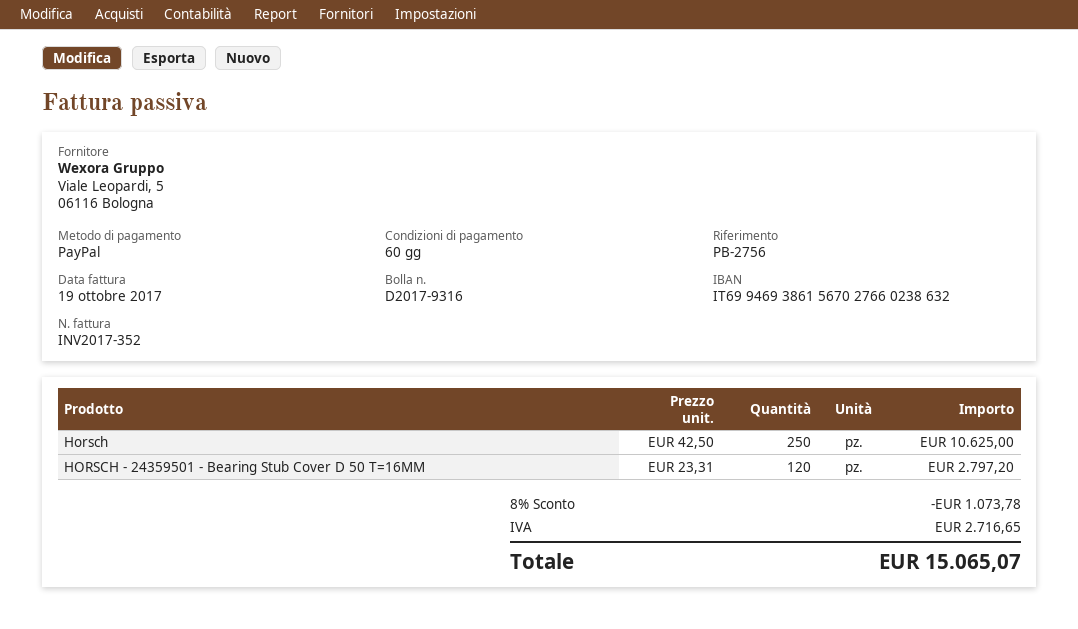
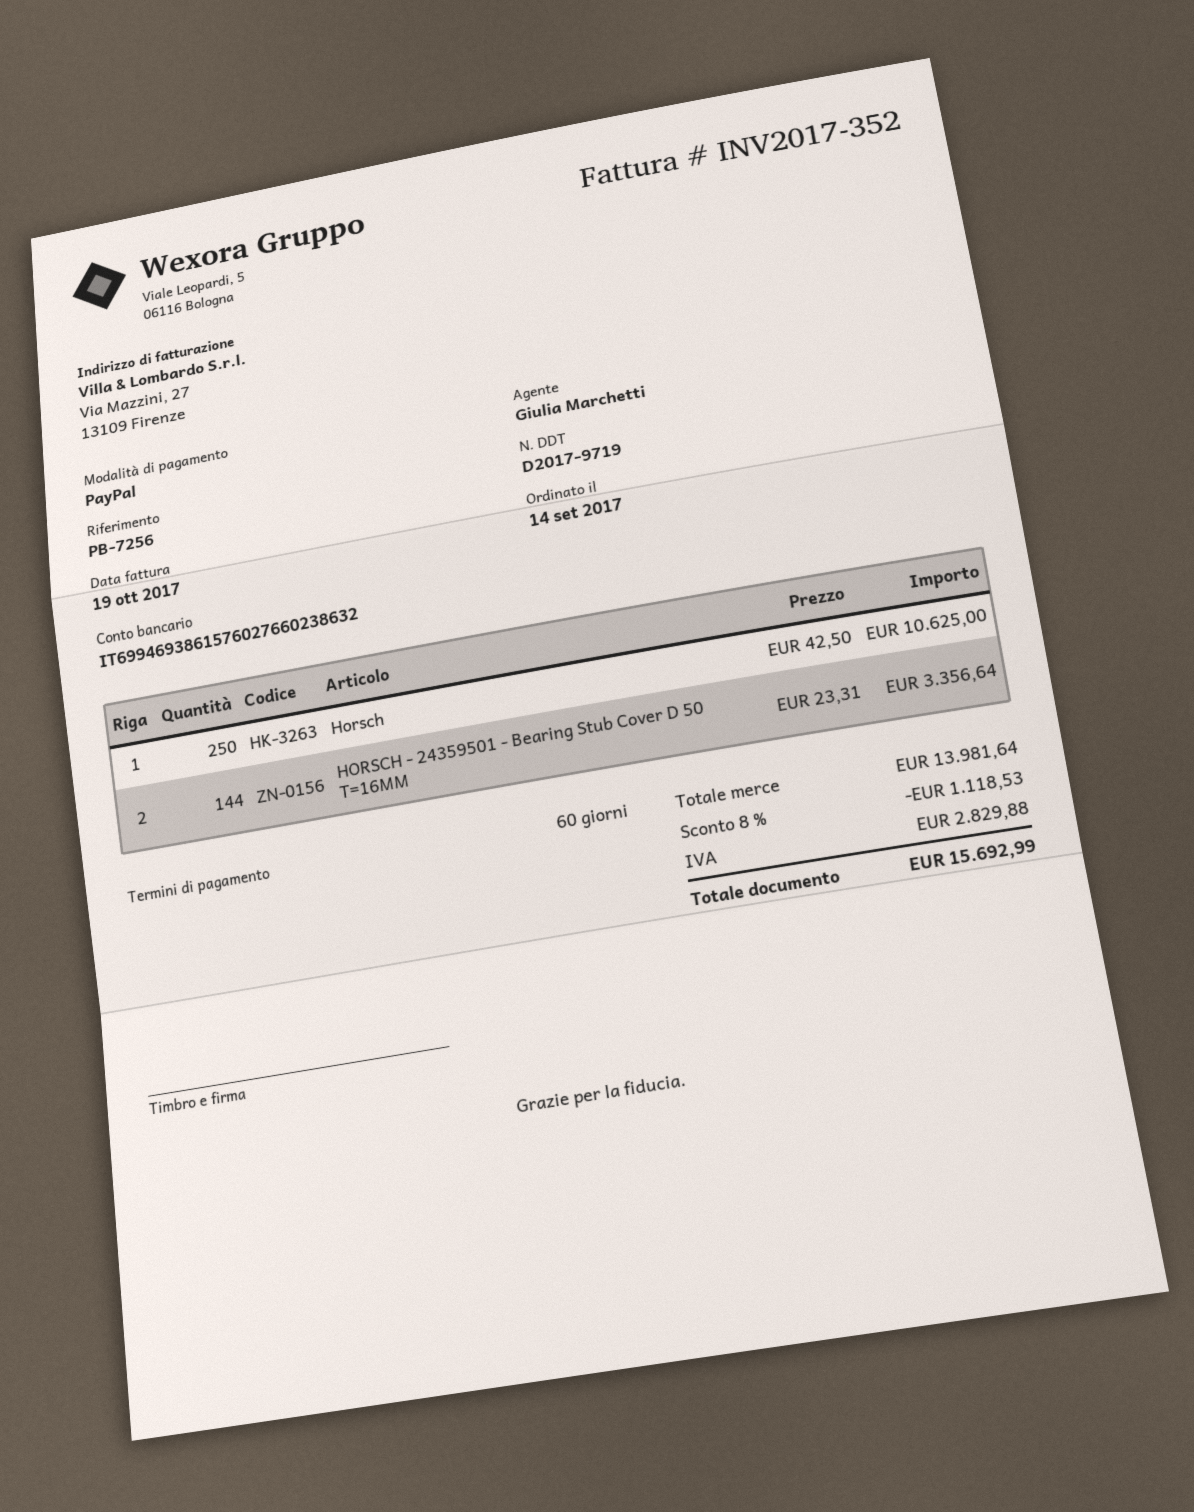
delivery note number: D2017-9316 -> D2017-9719
reference: PB-2756 -> PB-7256
bank account: IT6994693861567027660238632 -> IT6994693861576027660238632
HORSCH - 24359501 - Bearing Stub Cover D 50 T=16MM: 120 x 23.31 = 2797.20 -> 144 x 23.31 = 3356.64
discount: 8% = 1073.78 -> 8% = 1118.53
tax: 2716.65 -> 2829.88
total: 15065.07 -> 15692.99

